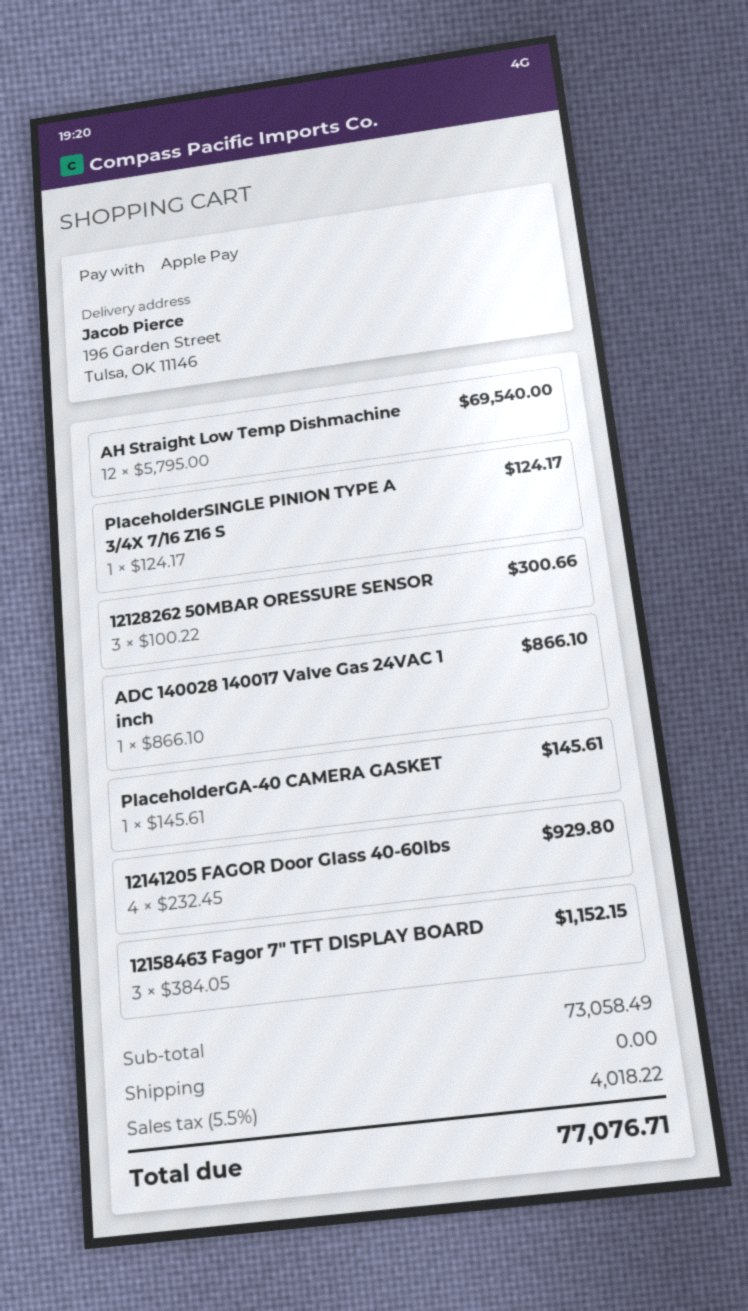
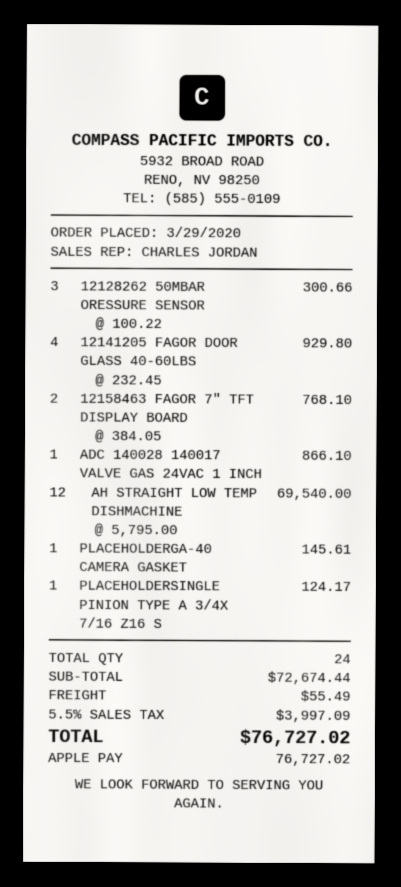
12158463 Fagor 7" TFT DISPLAY BOARD: 3 x 384.05 = 1152.15 -> 2 x 384.05 = 768.10
subtotal: 73058.49 -> 72674.44
shipping: 0.00 -> 55.49
tax: 5.5% = 4018.22 -> 5.5% = 3997.09
total: 77076.71 -> 76727.02

